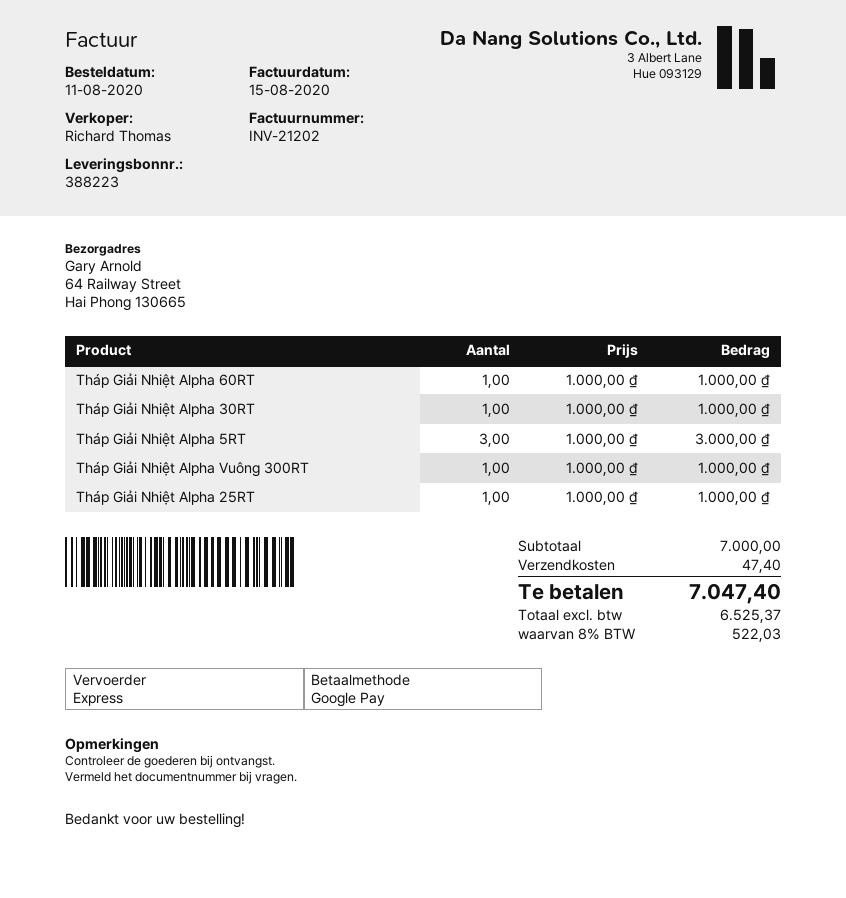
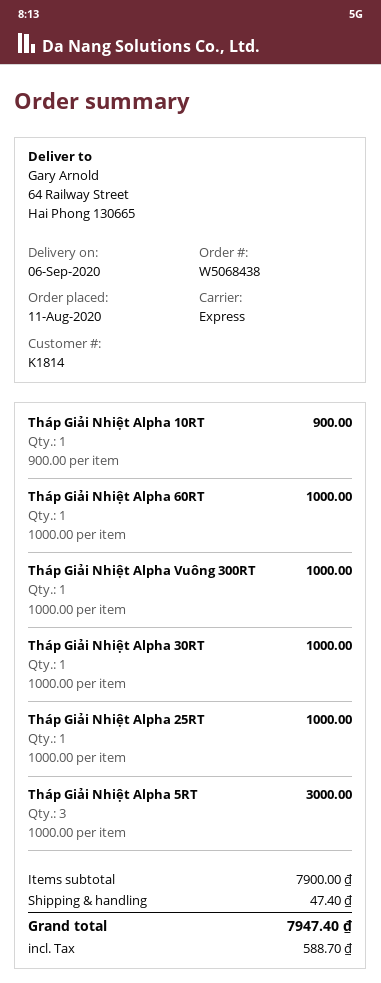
Tháp Giải Nhiệt Alpha 10RT: none -> 1 x 900.00 = 900.00
subtotal: 7000.00 -> 7900.00
tax: 522.03 -> 588.70
total: 7047.40 -> 7947.40

